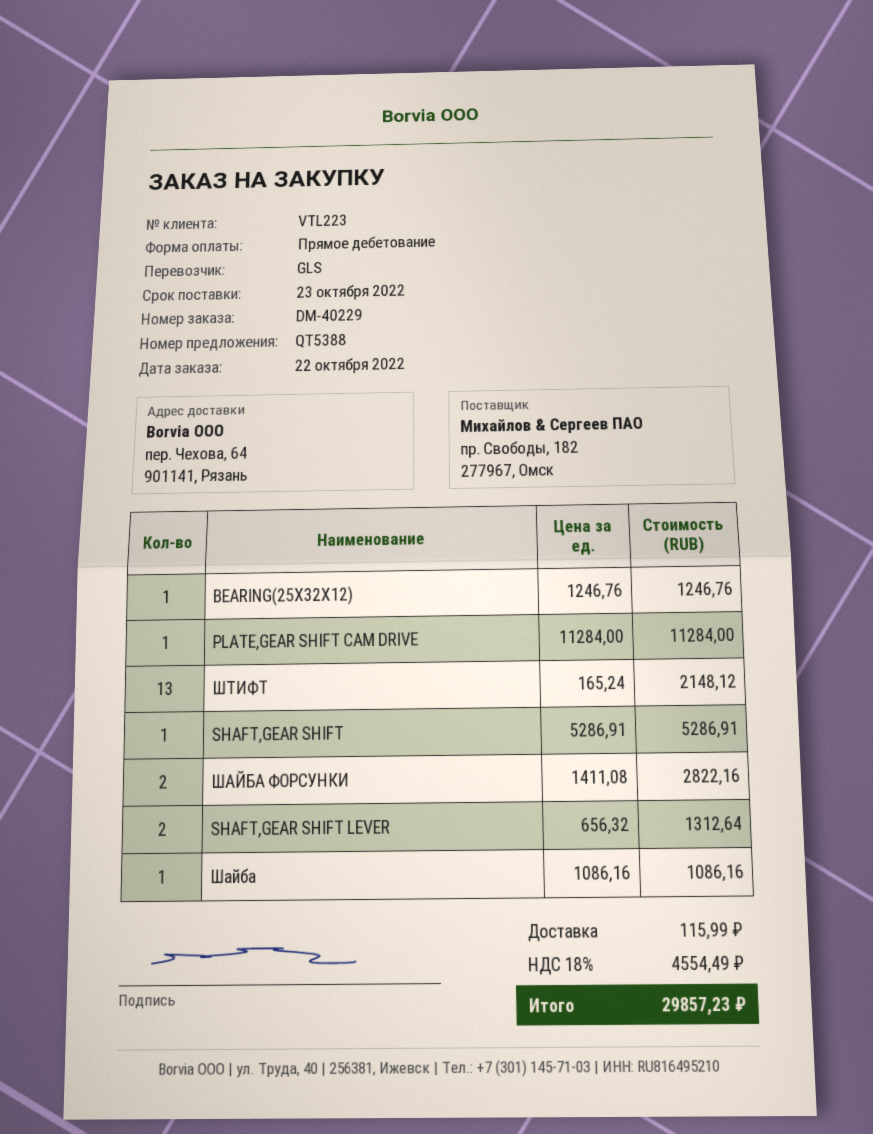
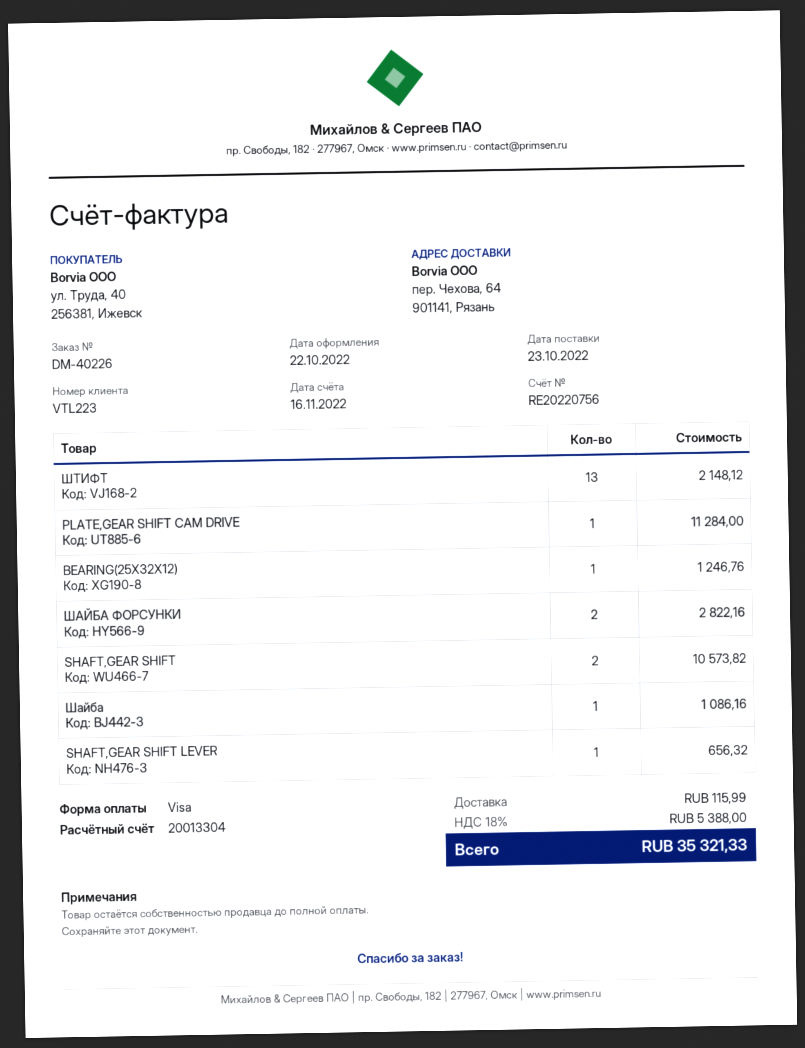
order number: DM-40229 -> DM-40226
payment method: direct debit -> Visa
SHAFT,GEAR SHIFT: 1 for 5286.91 -> 2 for 10573.82
SHAFT,GEAR SHIFT LEVER: 2 for 1312.64 -> 1 for 656.32
tax: 18% = 4554.49 -> 18% = 5388.00
total: 29857.23 -> 35321.33

